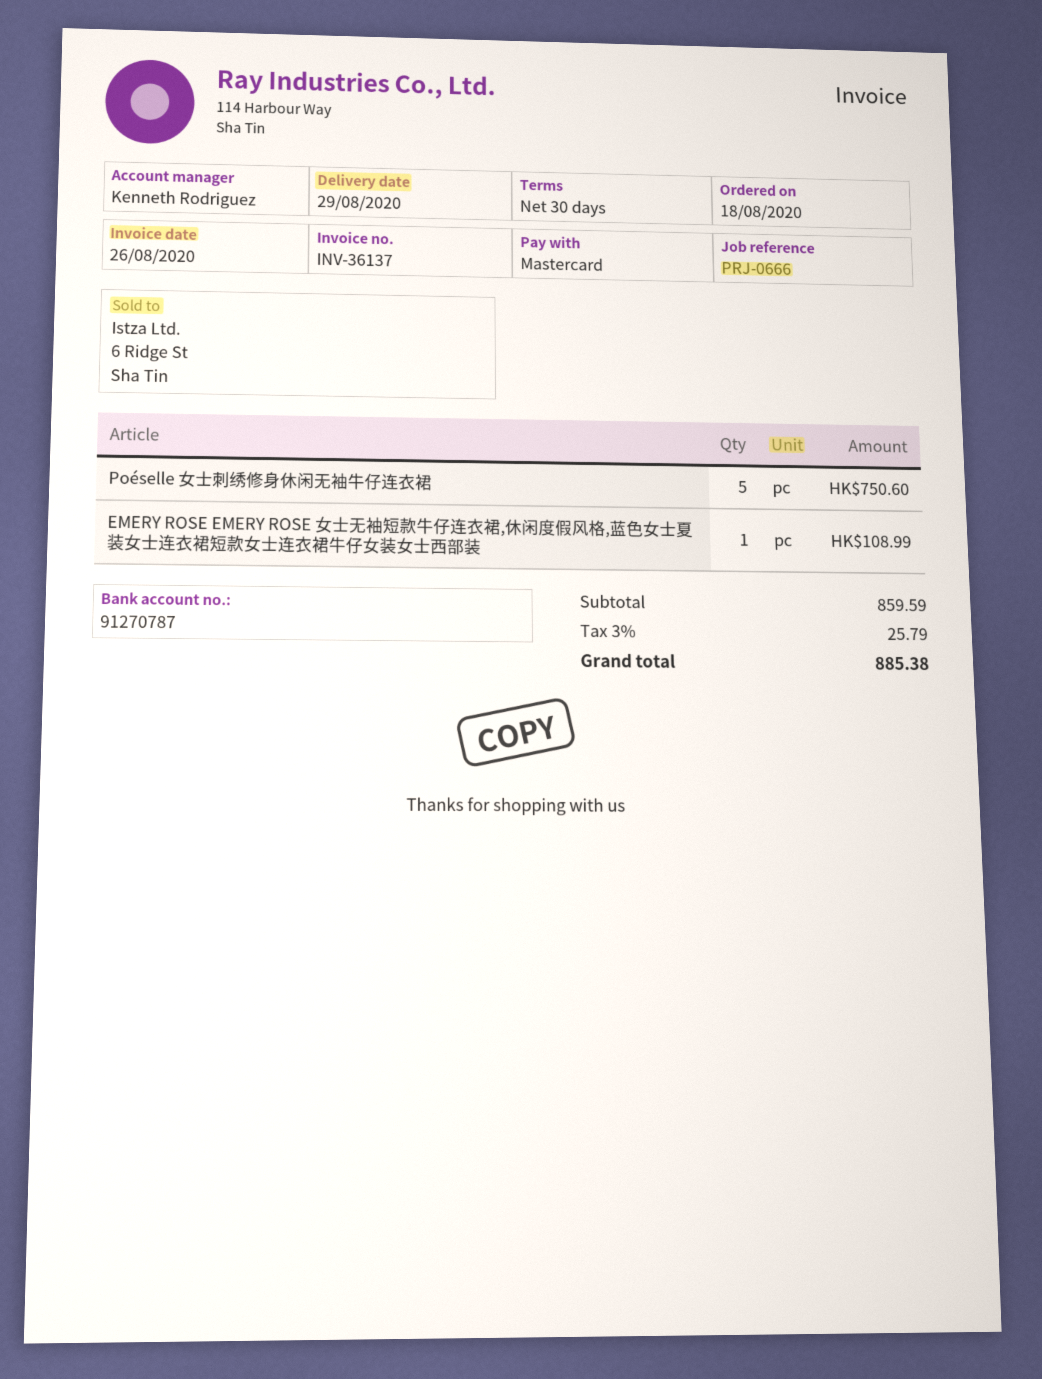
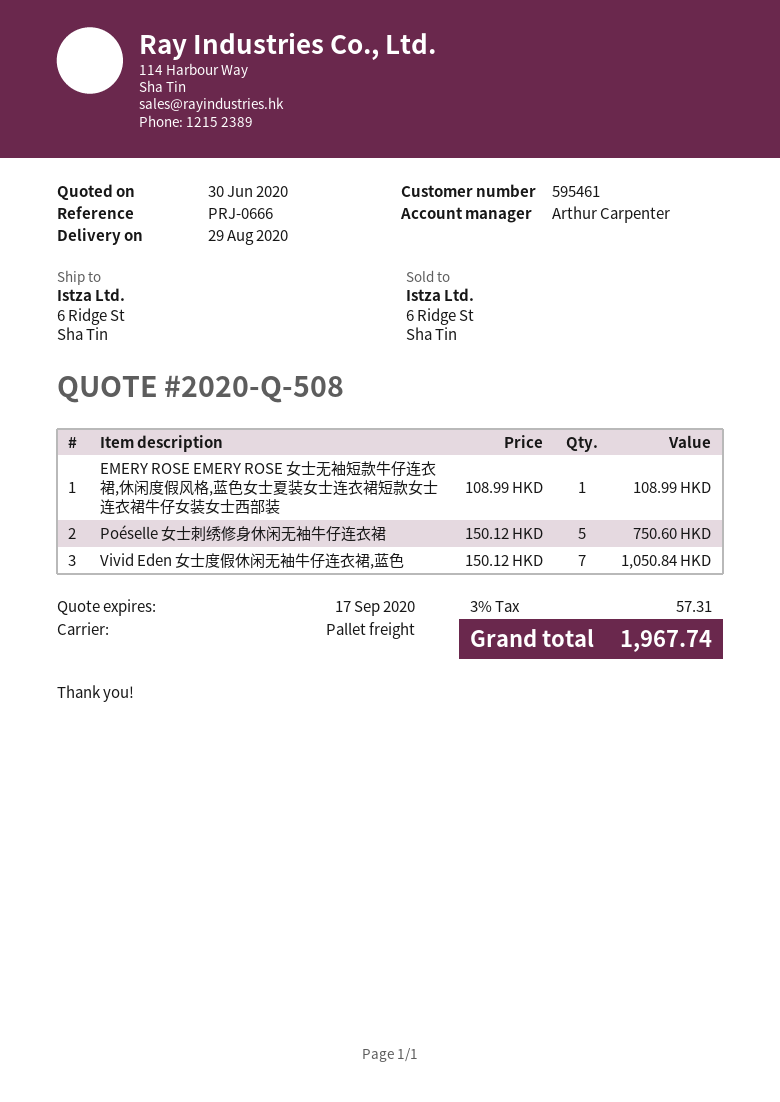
sales rep: Kenneth Rodriguez -> Arthur Carpenter
Vivid Eden 女士度假休闲无袖牛仔连衣裙,蓝色: none -> 7 for 1050.84
tax: 3% = 25.79 -> 3% = 57.31
total: 885.38 -> 1967.74

